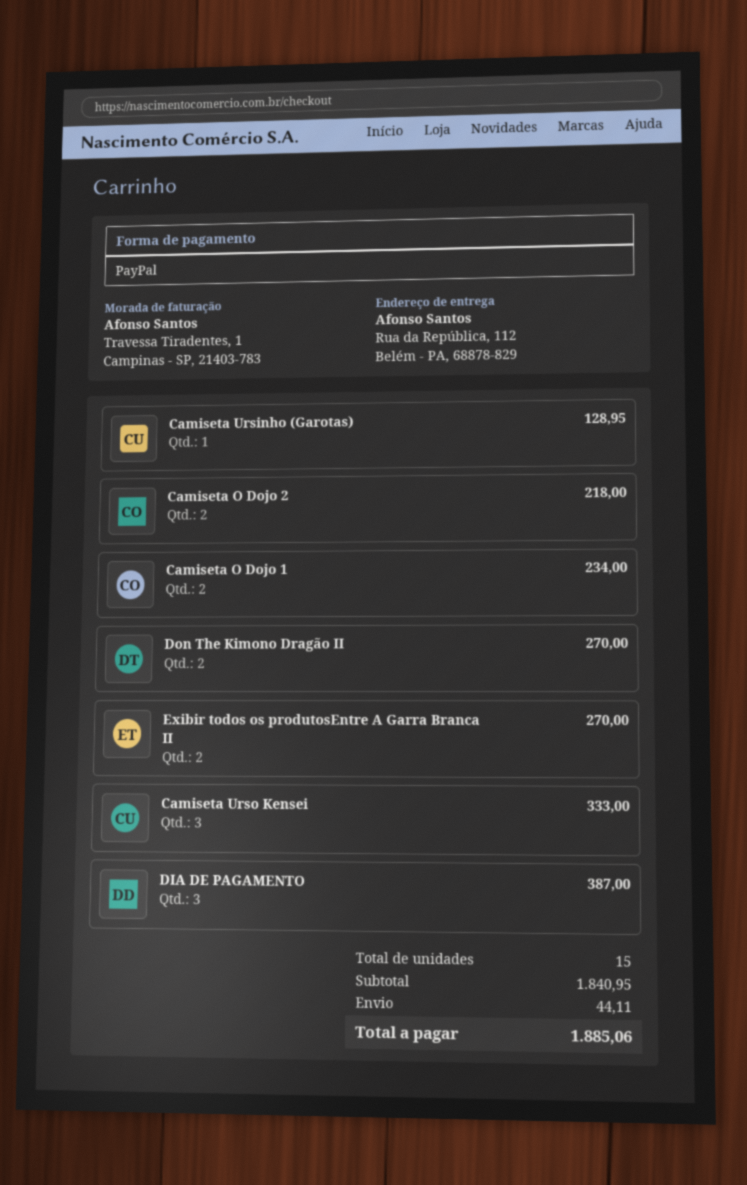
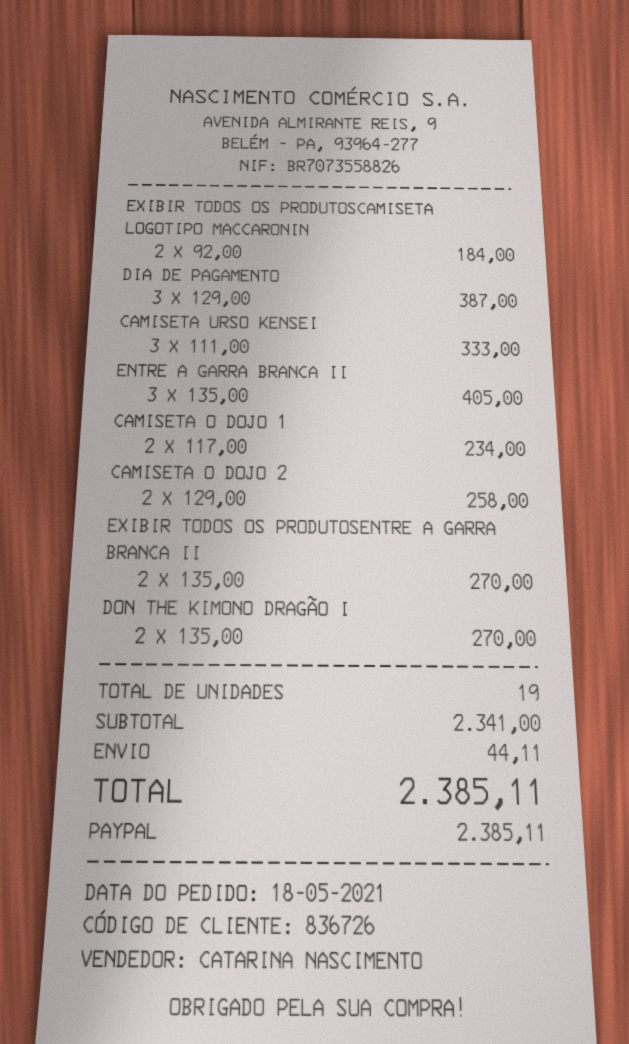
Camiseta Ursinho (Garotas): 1 for 128.95 -> none
Camiseta O Dojo 2: 2 for 218.00 -> 2 for 258.00
EXIBIR TODOS OS PRODUTOSCAMISETA LOGOTIPO MACCARONIN: none -> 2 for 184.00
ENTRE A GARRA BRANCA II: none -> 3 for 405.00
total quantity: 15 -> 19
subtotal: 1840.95 -> 2341.00
total: 1885.06 -> 2385.11

